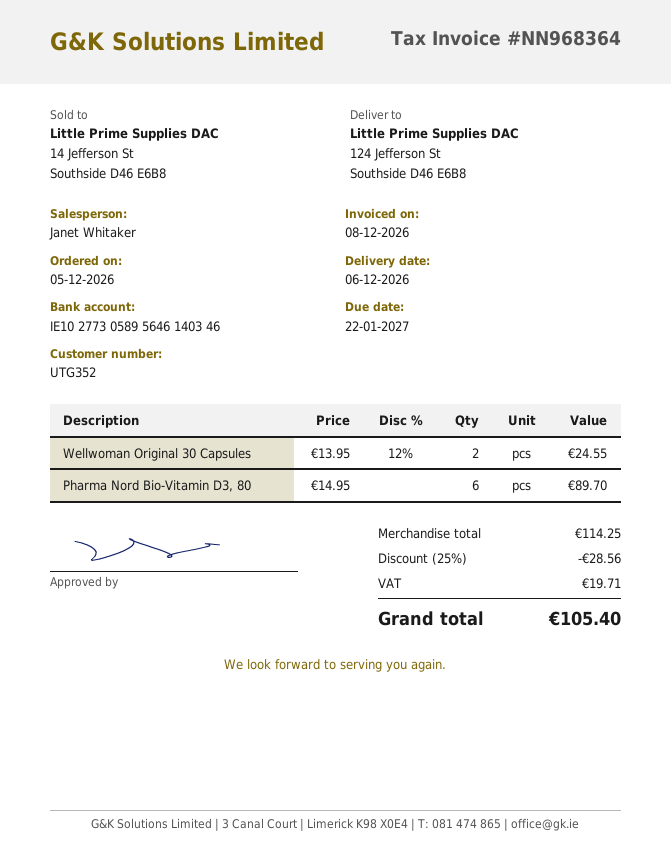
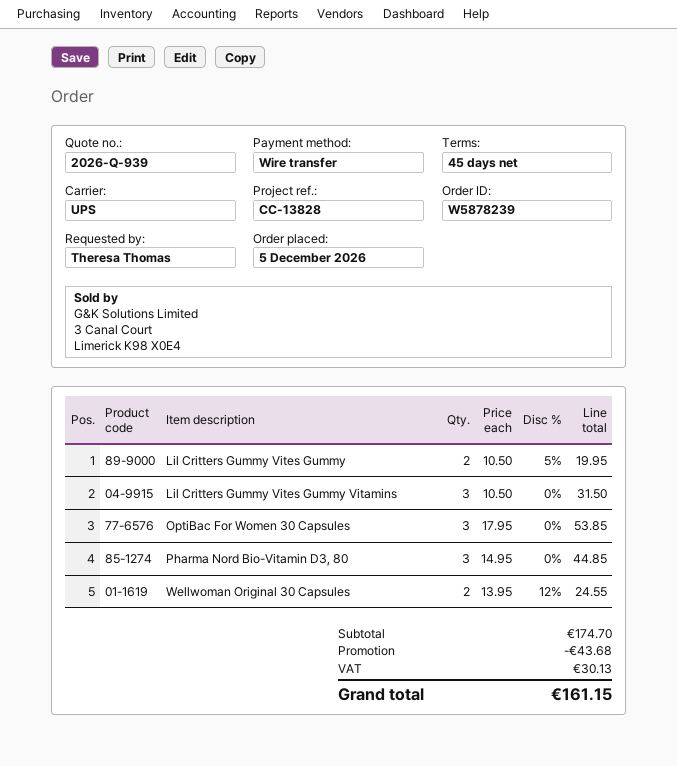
Pharma Nord Bio-Vitamin D3, 80: 6 x 14.95 = 89.70 -> 3 x 14.95 = 44.85
Lil Critters Gummy Vites Gummy: none -> 2 x 10.50 - 5% = 19.95
Lil Critters Gummy Vites Gummy Vitamins: none -> 3 x 10.50 = 31.50
OptiBac For Women 30 Capsules: none -> 3 x 17.95 = 53.85
subtotal: 114.25 -> 174.70
discount: 28.56 -> 43.68
tax: 19.71 -> 30.13
total: 105.40 -> 161.15

